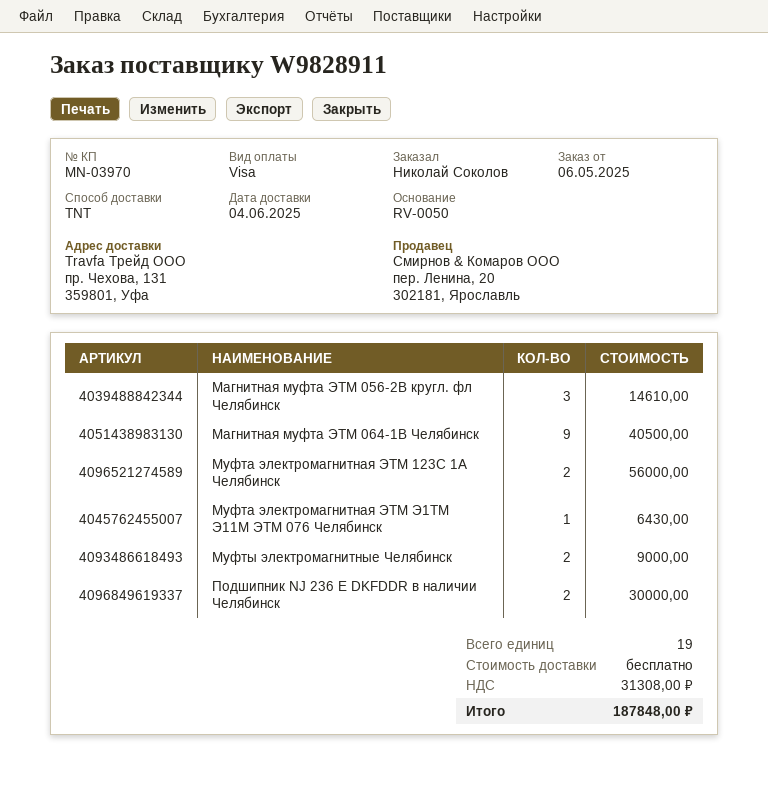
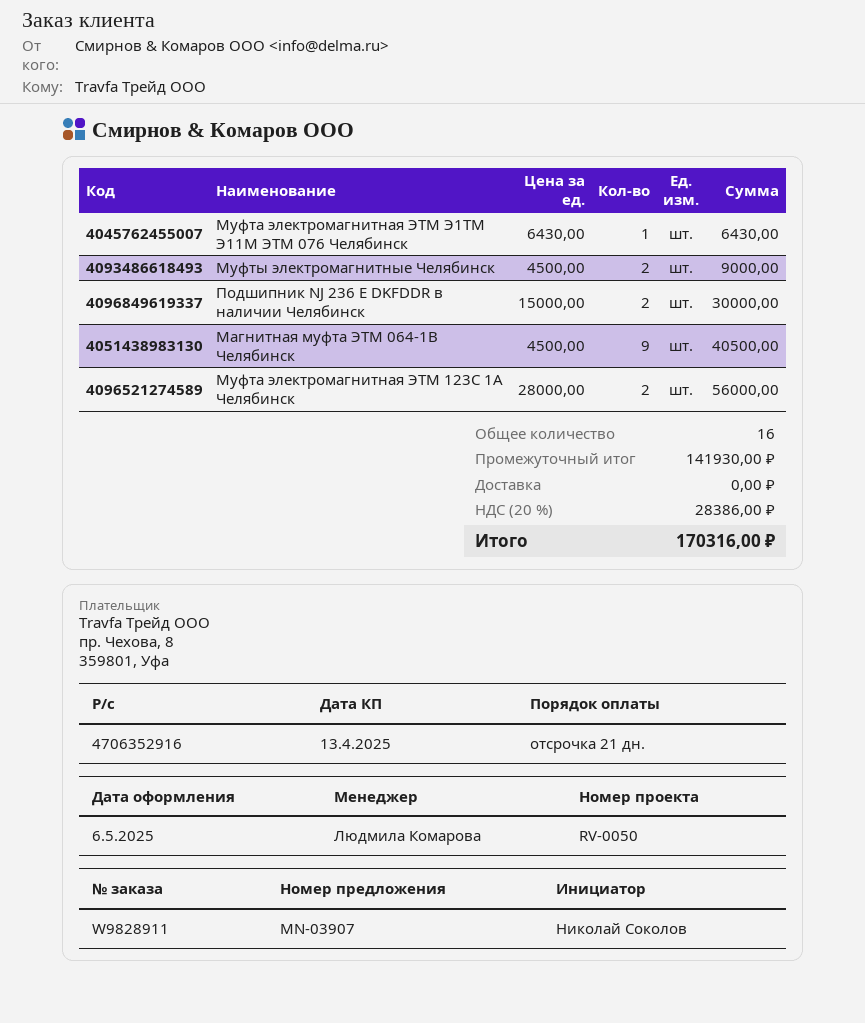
quote number: MN-03970 -> MN-03907
Магнитная муфта ЭТМ 056-2В кругл. фл Челябинск: 3 for 14610.00 -> none
total quantity: 19 -> 16
tax: 31308.00 -> 28386.00
total: 187848.00 -> 170316.00

